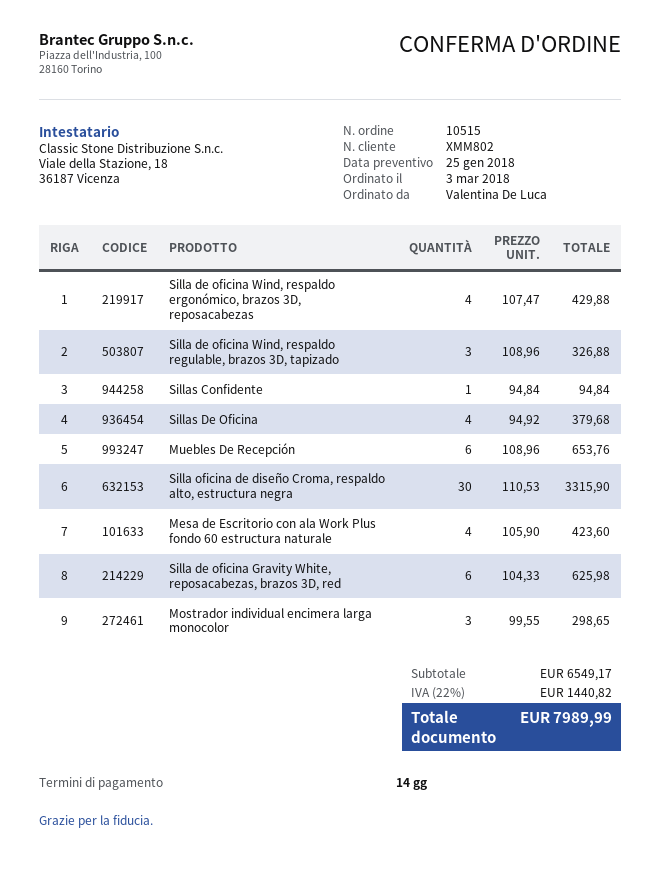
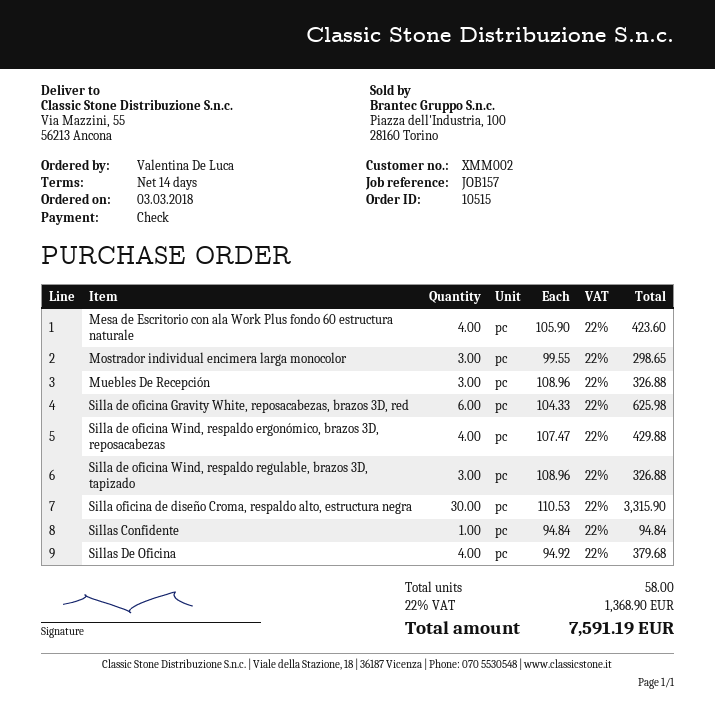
customer number: XMM802 -> XMM002
Muebles De Recepción: 6 x 108.96 = 653.76 -> 3 x 108.96 = 326.88
tax: 22% = 1440.82 -> 22% = 1368.90
total: 7989.99 -> 7591.19

